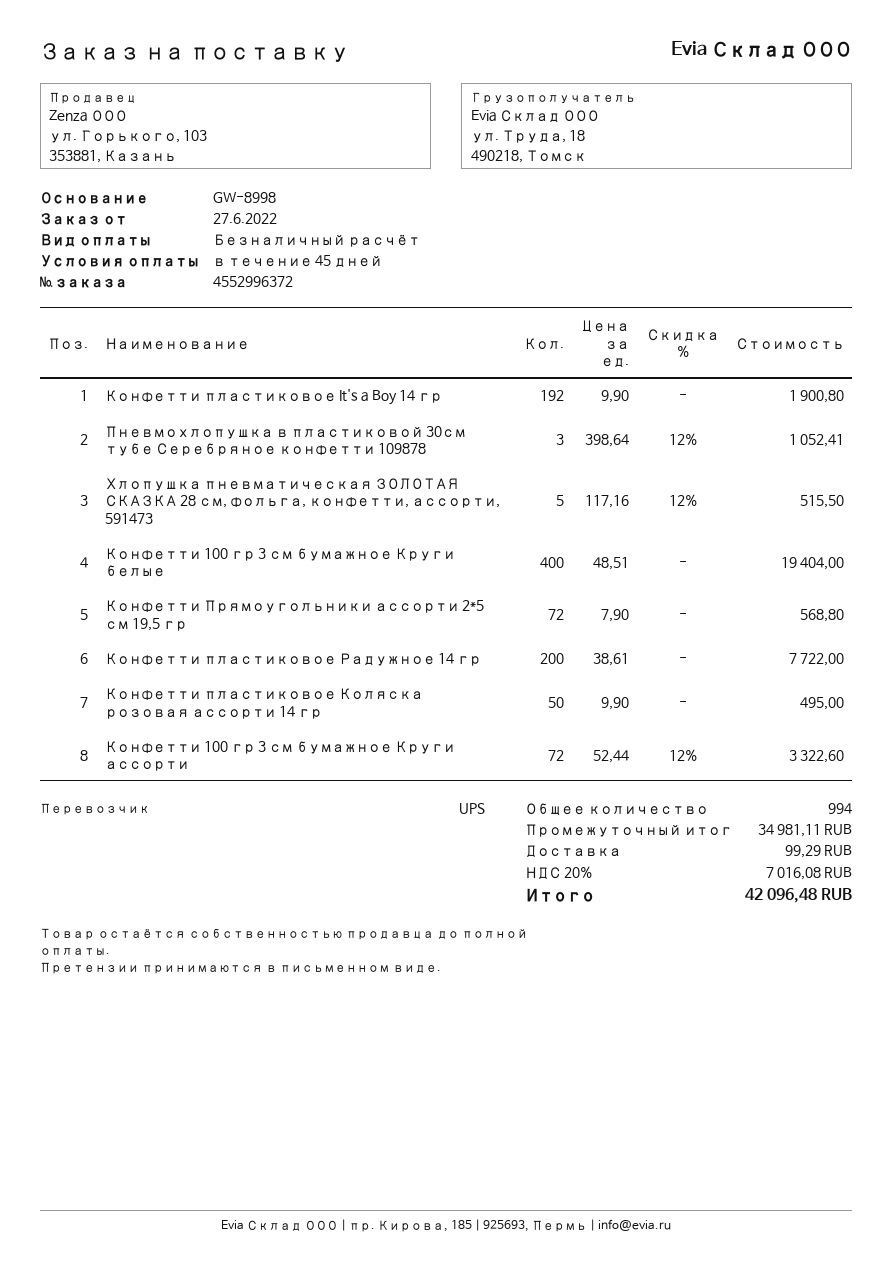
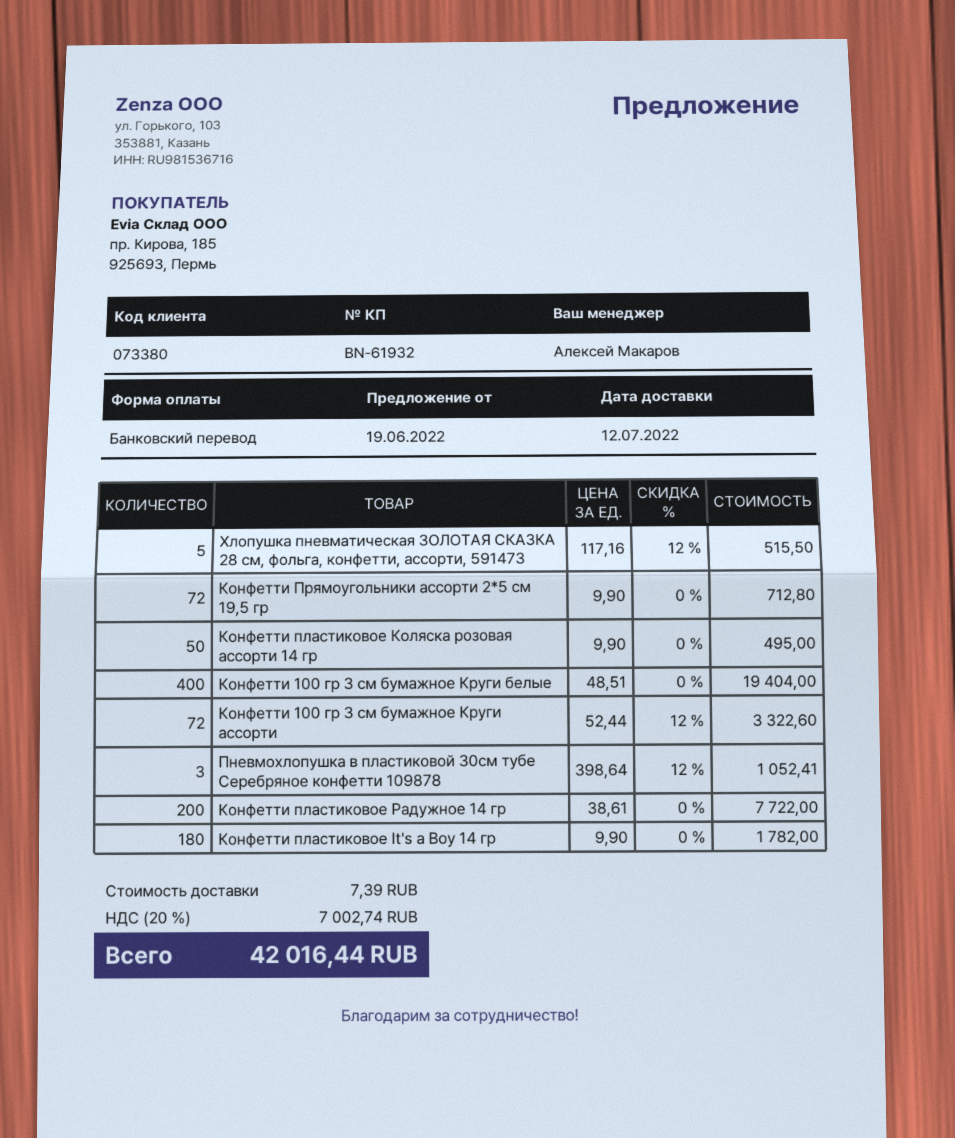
Конфетти пластиковое It's a Boy 14 гр: 192 x 9.90 = 1900.80 -> 180 x 9.90 = 1782.00
Конфетти Прямоугольники ассорти 2*5 см 19,5 гр: 72 x 7.90 = 568.80 -> 72 x 9.90 = 712.80
shipping: 99.29 -> 7.39
tax: 20% = 7016.08 -> 20% = 7002.74
total: 42096.48 -> 42016.44

